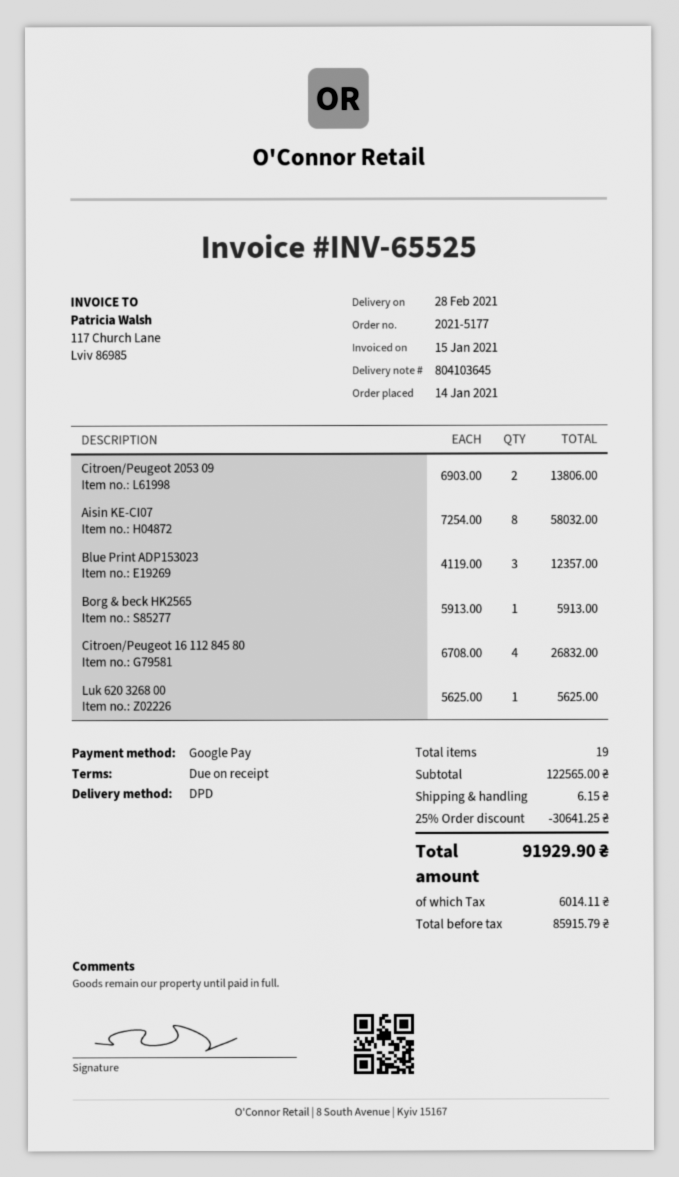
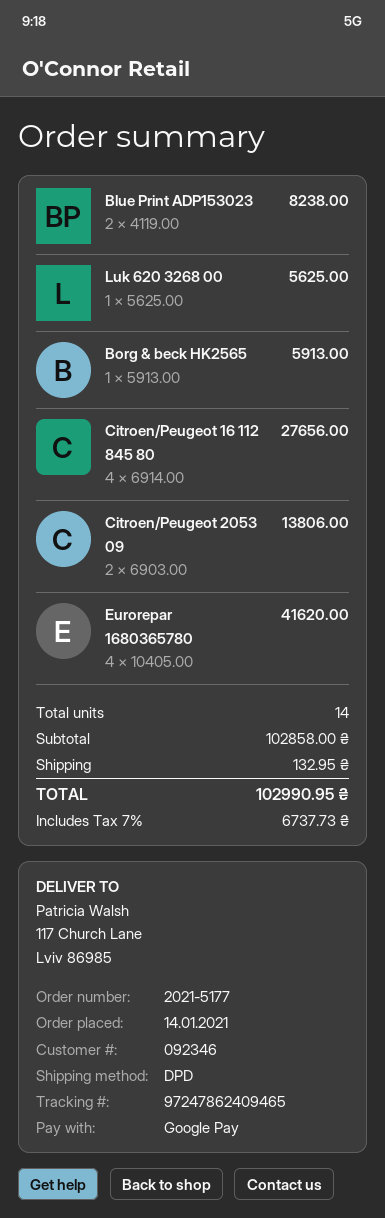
Aisin KE-CI07: 8 x 7254.00 = 58032.00 -> none
Blue Print ADP153023: 3 x 4119.00 = 12357.00 -> 2 x 4119.00 = 8238.00
Citroen/Peugeot 16 112 845 80: 4 x 6708.00 = 26832.00 -> 4 x 6914.00 = 27656.00
Eurorepar 1680365780: none -> 4 x 10405.00 = 41620.00
total quantity: 19 -> 14
subtotal: 122565.00 -> 102858.00
discount: 25% = 30641.25 -> none
shipping: 6.15 -> 132.95
tax: 6014.11 -> 6737.73
total: 91929.90 -> 102990.95

